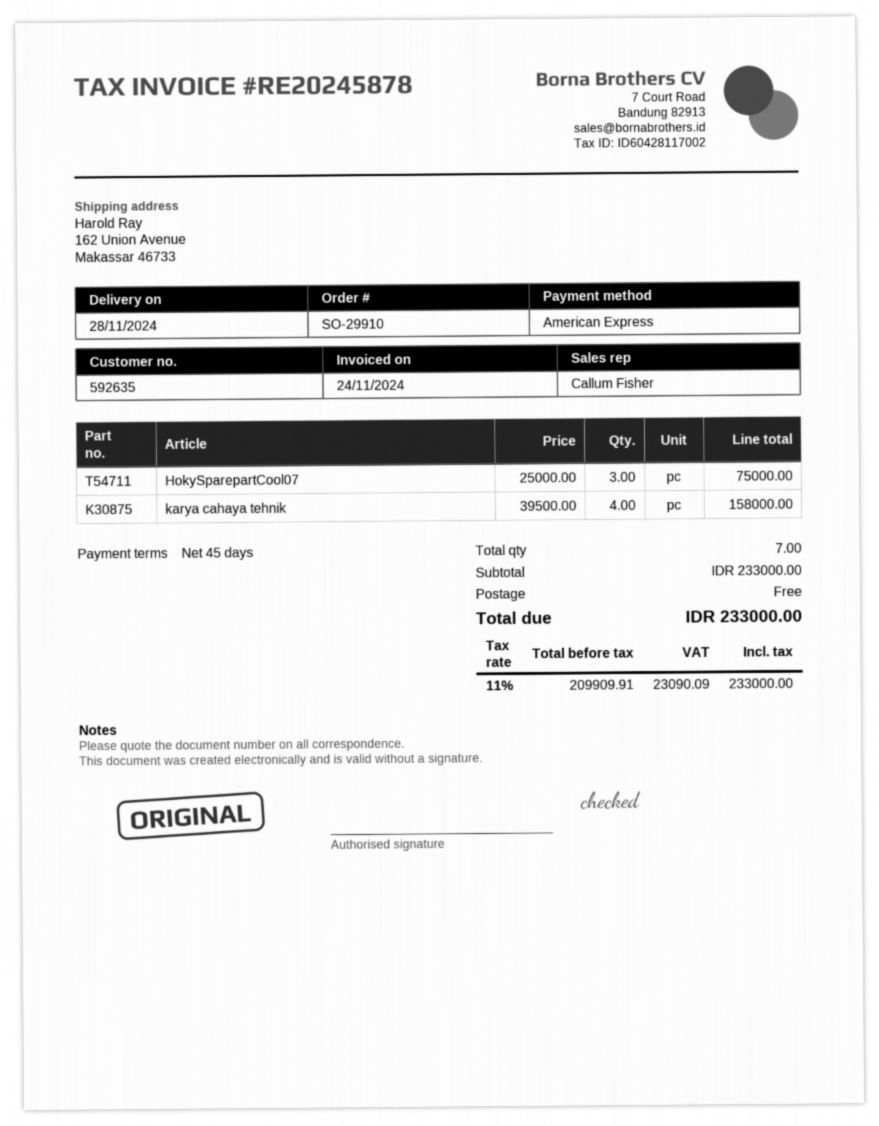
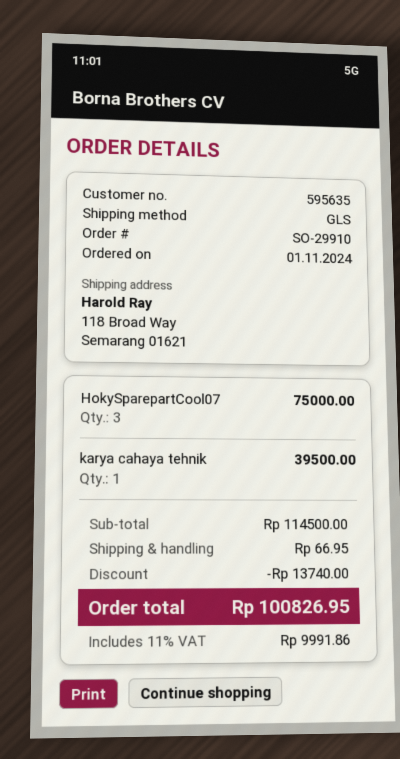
customer number: 592635 -> 595635
ship to: 162 Union Avenue, Makassar 46733 -> 118 Broad Way, Semarang 01621
karya cahaya tehnik: 4 for 158000.00 -> 1 for 39500.00
subtotal: 233000.00 -> 114500.00
discount: none -> 13740.00
shipping: 0.00 -> 66.95
tax: 11% = 23090.09 -> 11% = 9991.86
total: 233000.00 -> 100826.95

